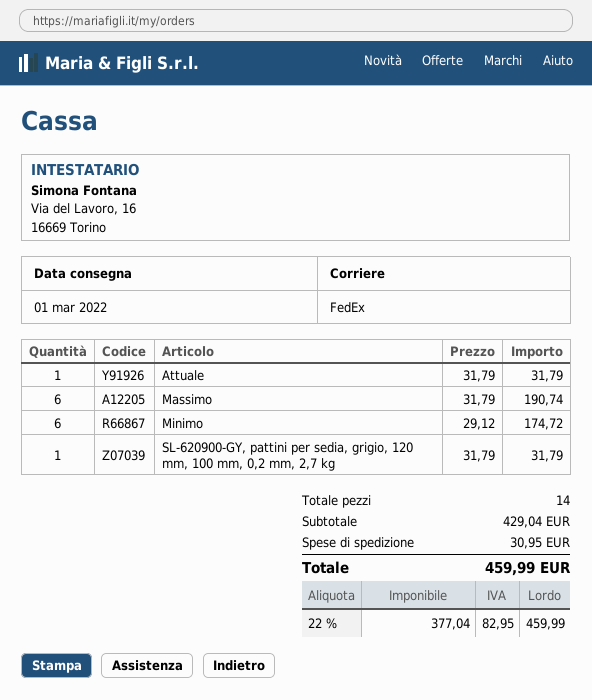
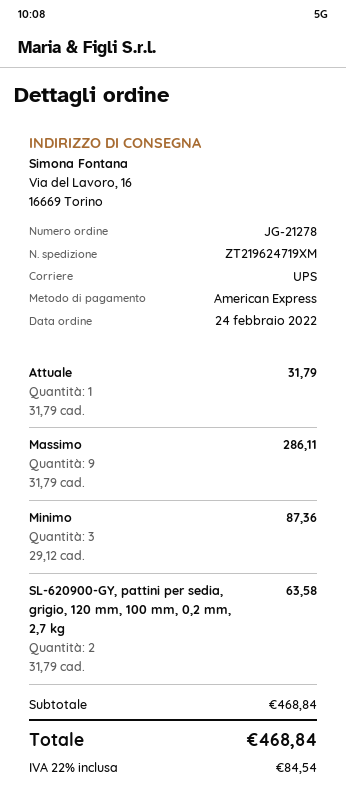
shipping method: FedEx -> UPS
Massimo: 6 x 31.79 = 190.74 -> 9 x 31.79 = 286.11
Minimo: 6 x 29.12 = 174.72 -> 3 x 29.12 = 87.36
SL-620900-GY, pattini per sedia, grigio, 120 mm, 100 mm, 0,2 mm, 2,7 kg: 1 x 31.79 = 31.79 -> 2 x 31.79 = 63.58
subtotal: 429.04 -> 468.84
shipping: 30.95 -> none
tax: 22% = 82.95 -> 22% = 84.54
total: 459.99 -> 468.84

